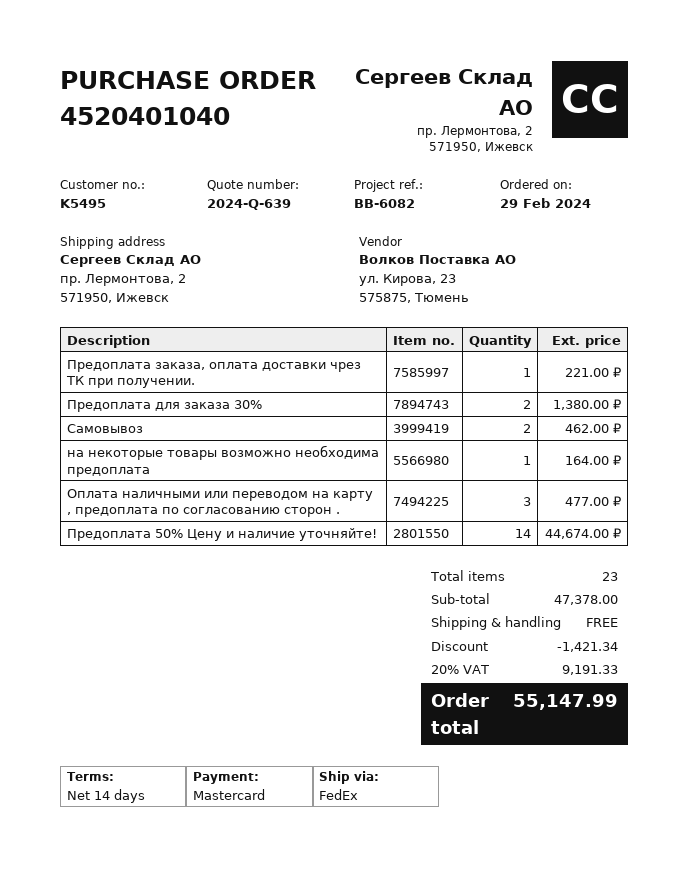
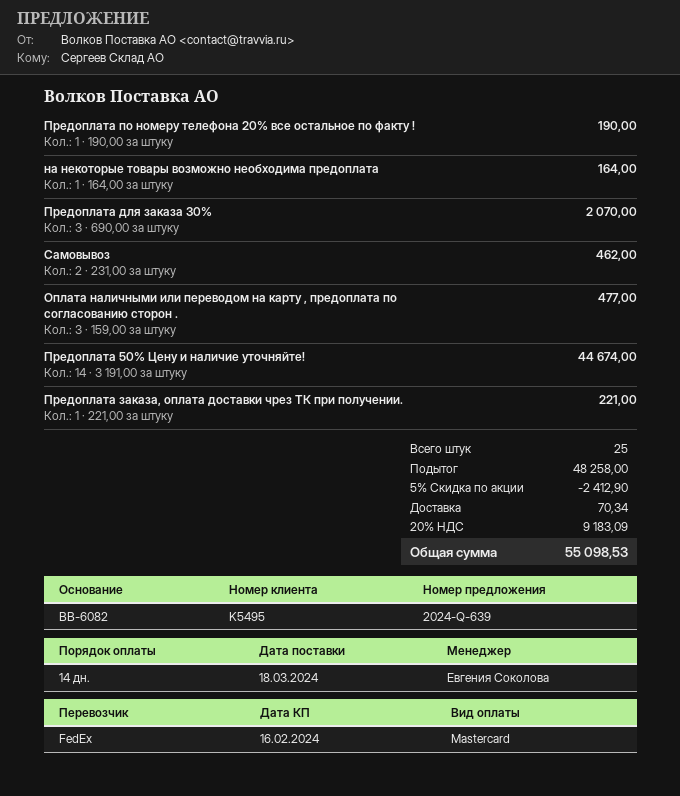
Предоплата для заказа 30%: 2 for 1380.00 -> 3 for 2070.00
Предоплата по номеру телефона 20% все остальное по факту !: none -> 1 for 190.00
total quantity: 23 -> 25
subtotal: 47378.00 -> 48258.00
discount: 1421.34 -> 2412.90
shipping: 0.00 -> 70.34
tax: 20% = 9191.33 -> 20% = 9183.09
total: 55147.99 -> 55098.53

